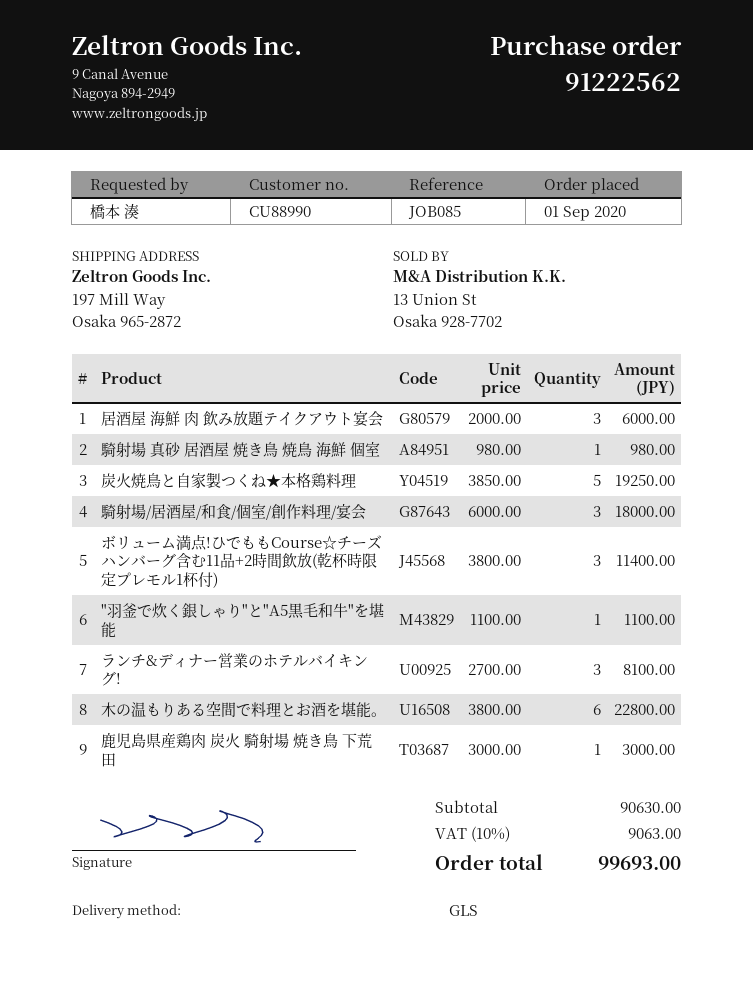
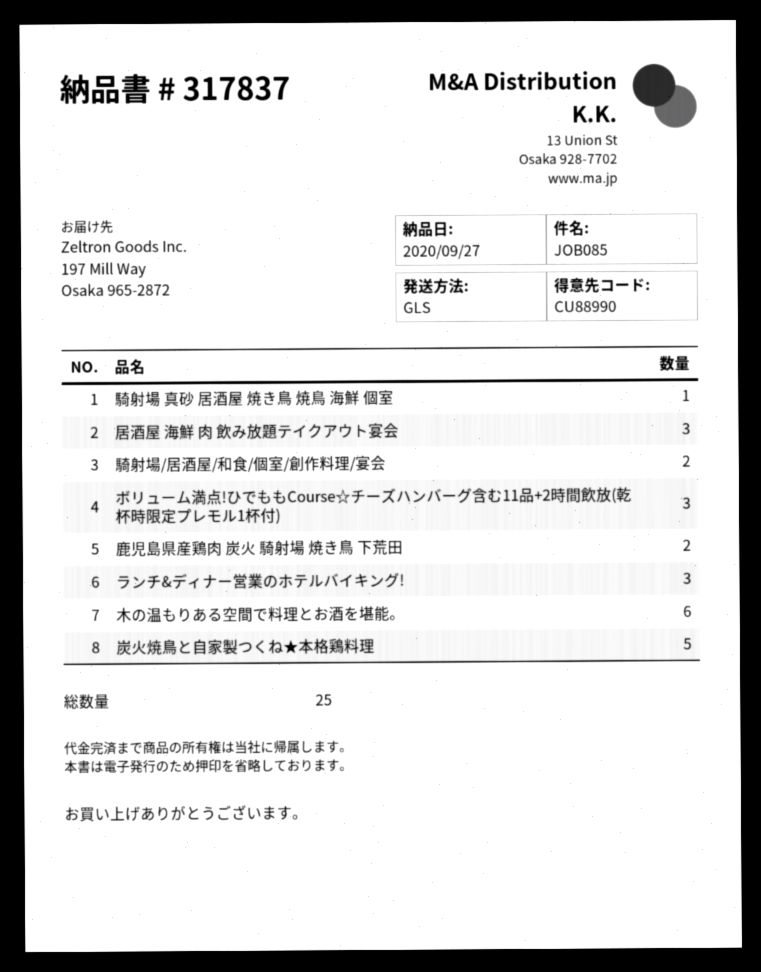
騎射場/居酒屋/和食/個室/創作料理/宴会: 3 -> 2
"羽釜で炊く銀しゃり"と"A5黒毛和牛"を堪能: 1 -> none
鹿児島県産鶏肉 炭火 騎射場 焼き鳥 下荒田: 1 -> 2

